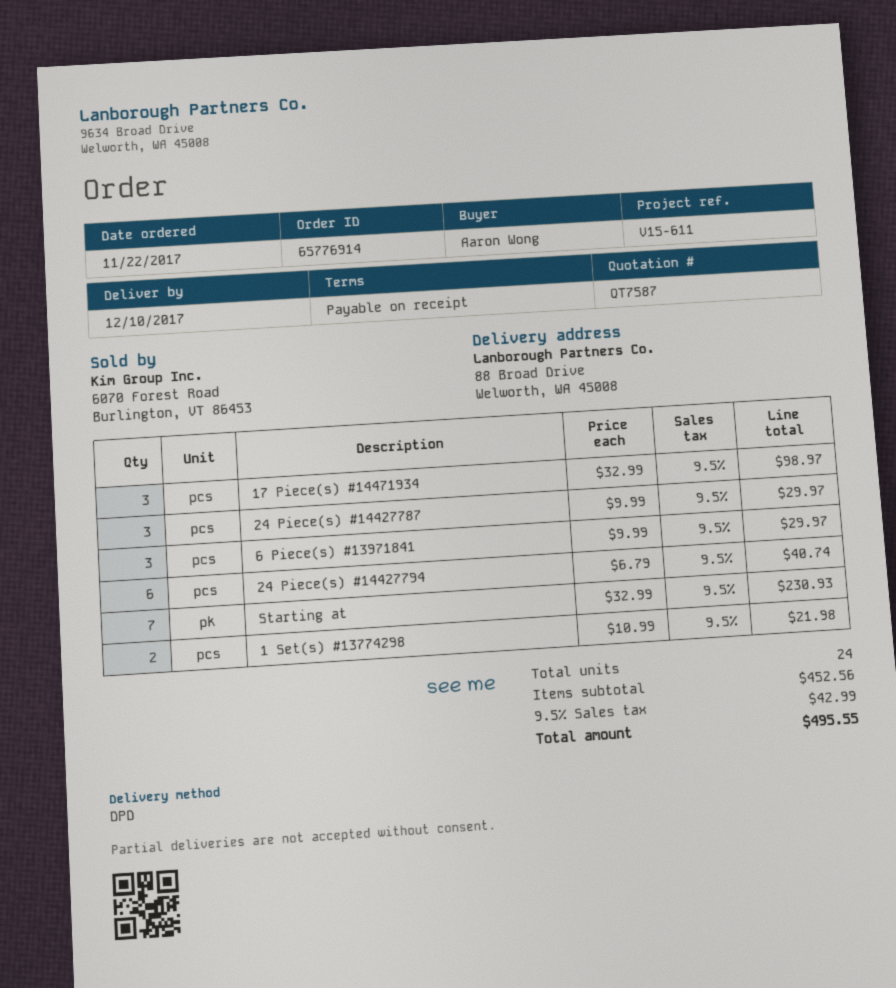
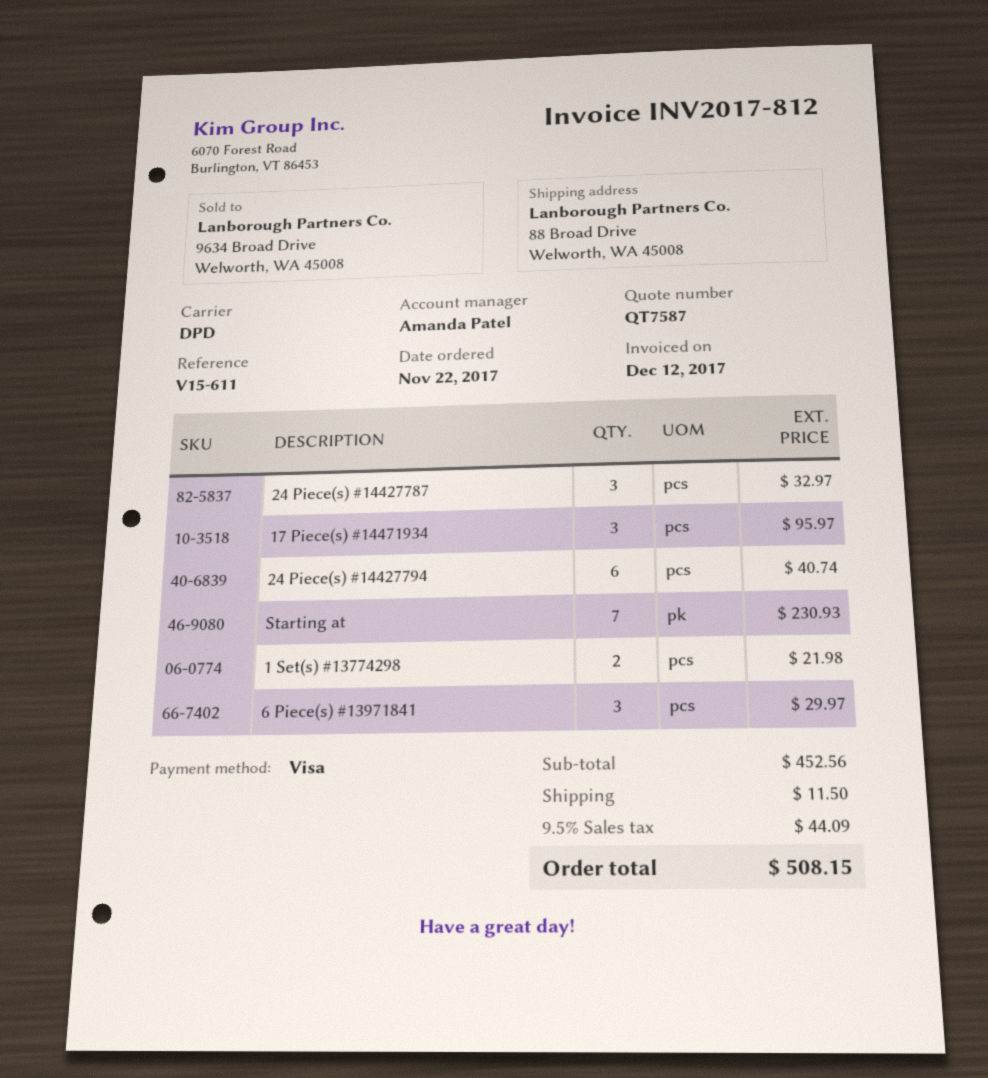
17 Piece(s) #14471934: 3 for 98.97 -> 3 for 95.97
24 Piece(s) #14427787: 3 for 29.97 -> 3 for 32.97
shipping: none -> 11.50
tax: 9.5% = 42.99 -> 9.5% = 44.09
total: 495.55 -> 508.15

